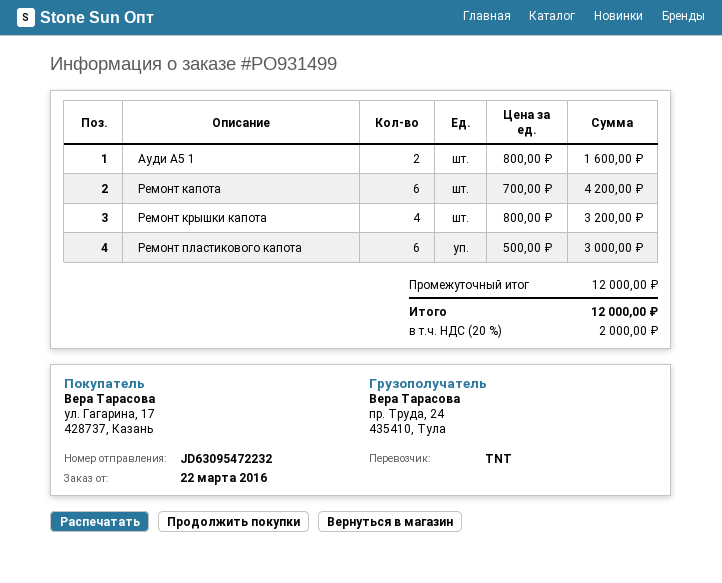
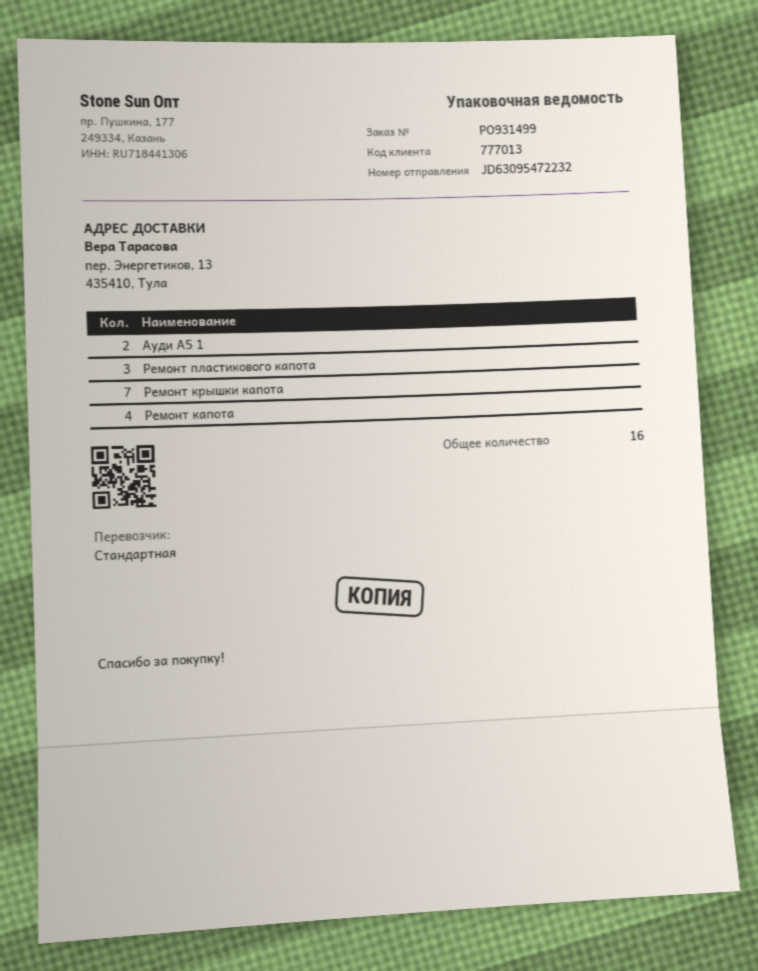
shipping method: TNT -> standard
ship to: пр. Труда, 24, 435410, Тула -> пер. Энергетиков, 13, 435410, Тула
Ремонт капота: 6 -> 4
Ремонт крышки капота: 4 -> 7
Ремонт пластикового капота: 6 -> 3

